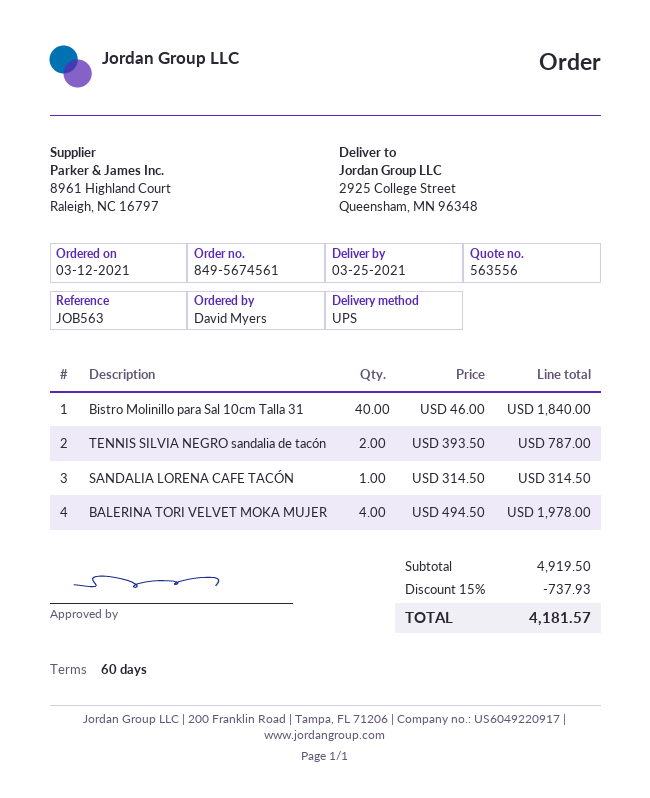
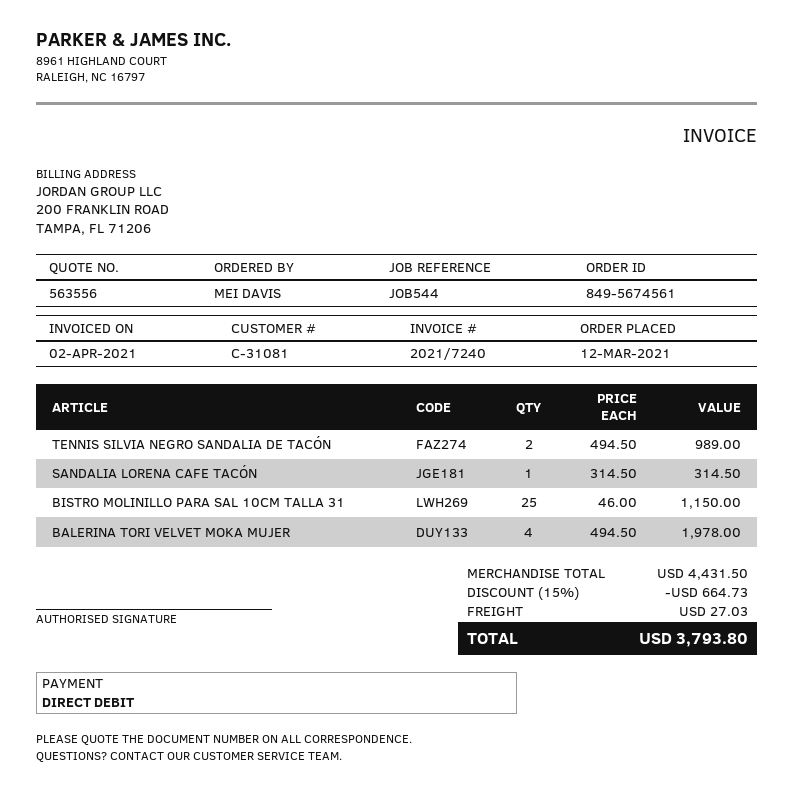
reference: JOB563 -> JOB544
ordered by: David Myers -> MEI DAVIS
Bistro Molinillo para Sal 10cm Talla 31: 40 x 46.00 = 1840.00 -> 25 x 46.00 = 1150.00
TENNIS SILVIA NEGRO sandalia de tacón: 2 x 393.50 = 787.00 -> 2 x 494.50 = 989.00
subtotal: 4919.50 -> 4431.50
discount: 15% = 737.93 -> 15% = 664.73
shipping: none -> 27.03
total: 4181.57 -> 3793.80

